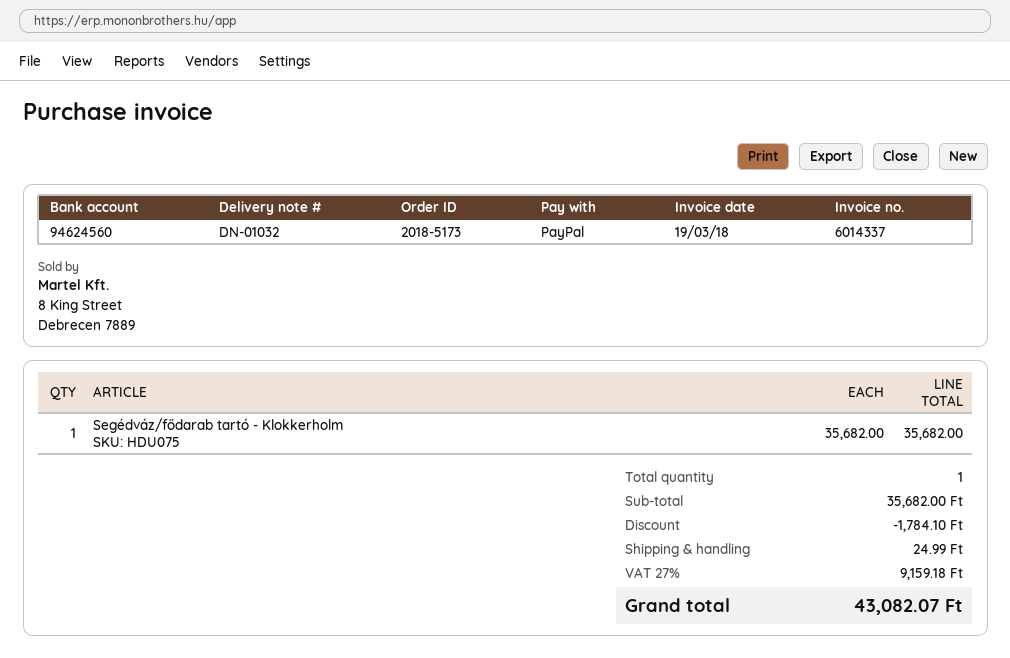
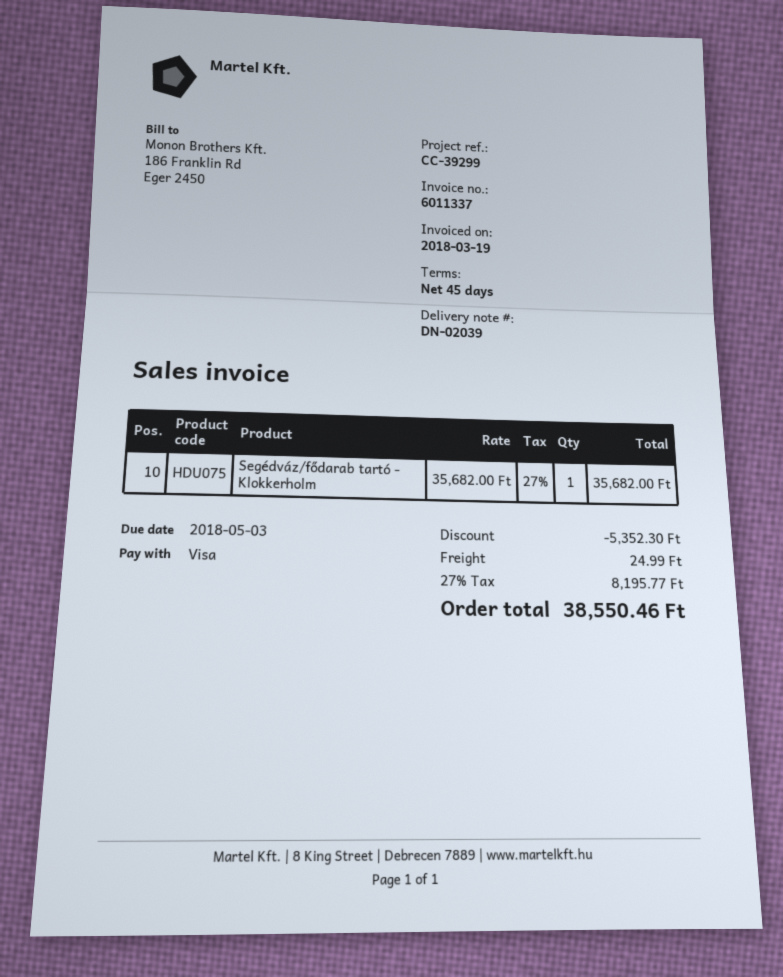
delivery note number: DN-01032 -> DN-02039
invoice number: 6014337 -> 6011337
payment method: PayPal -> Visa
discount: 1784.10 -> 5352.30
tax: 27% = 9159.18 -> 27% = 8195.77
total: 43082.07 -> 38550.46

